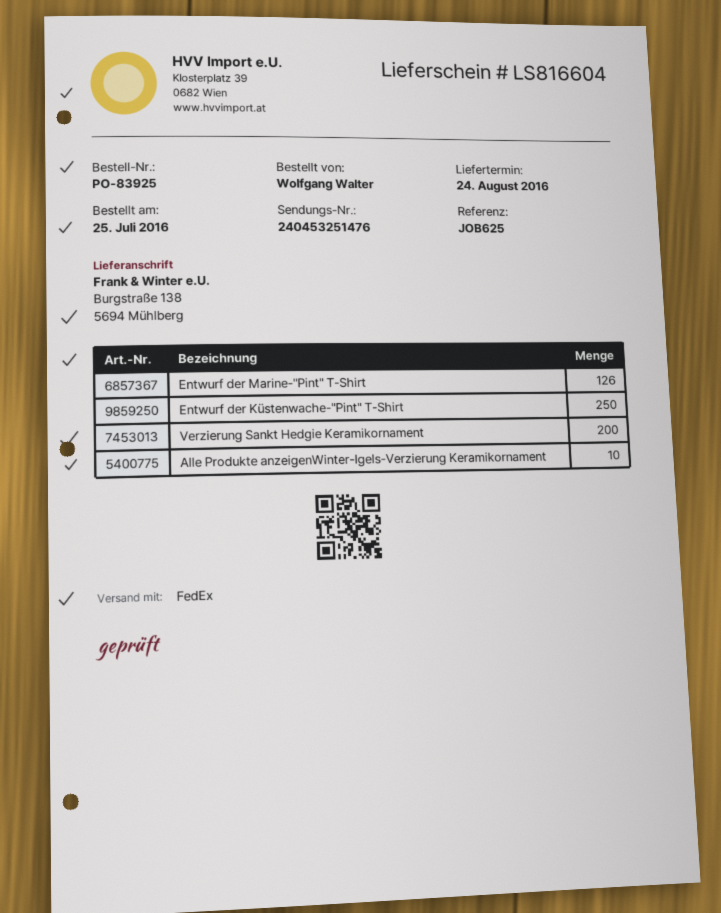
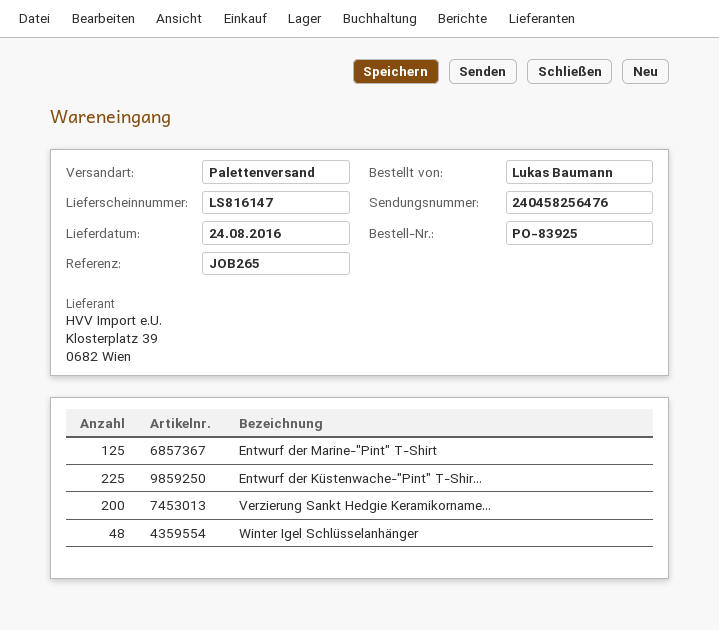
delivery note number: LS816604 -> LS816147
reference: JOB625 -> JOB265
ordered by: Wolfgang Walter -> Lukas Baumann
shipping method: FedEx -> pallet freight
tracking number: 240453251476 -> 240458256476
Entwurf der Marine-"Pint" T-Shirt: 126 -> 125
Entwurf der Küstenwache-"Pint" T-Shirt: 250 -> 225
Alle Produkte anzeigenWinter-Igels-Verzierung Keramikornament: 10 -> none
Winter Igel Schlüsselanhänger: none -> 48

